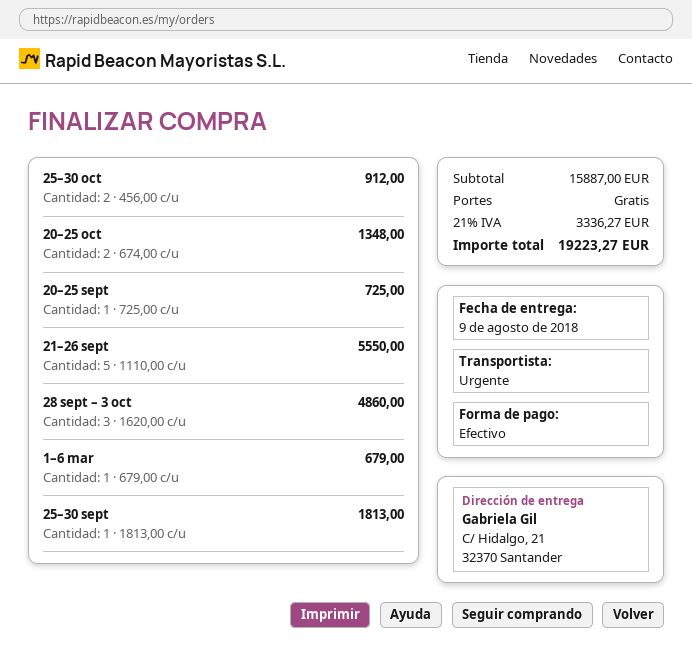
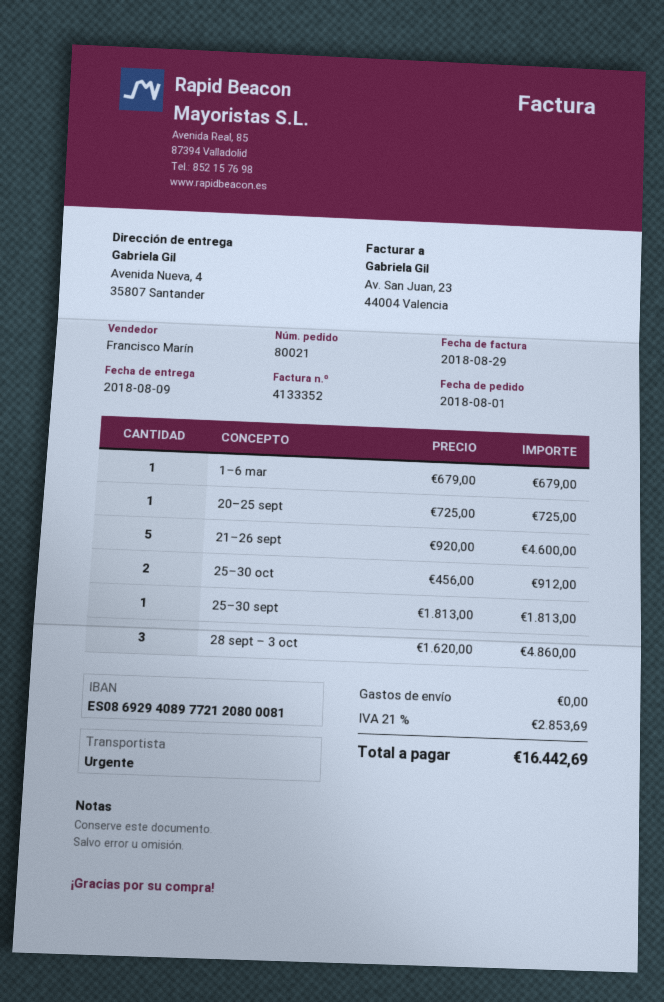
ship to: C/ Hidalgo, 21, 32370 Santander -> Avenida Nueva, 4, 35807 Santander
20–25 oct: 2 x 674.00 = 1348.00 -> none
21–26 sept: 5 x 1110.00 = 5550.00 -> 5 x 920.00 = 4600.00
tax: 21% = 3336.27 -> 21% = 2853.69
total: 19223.27 -> 16442.69

